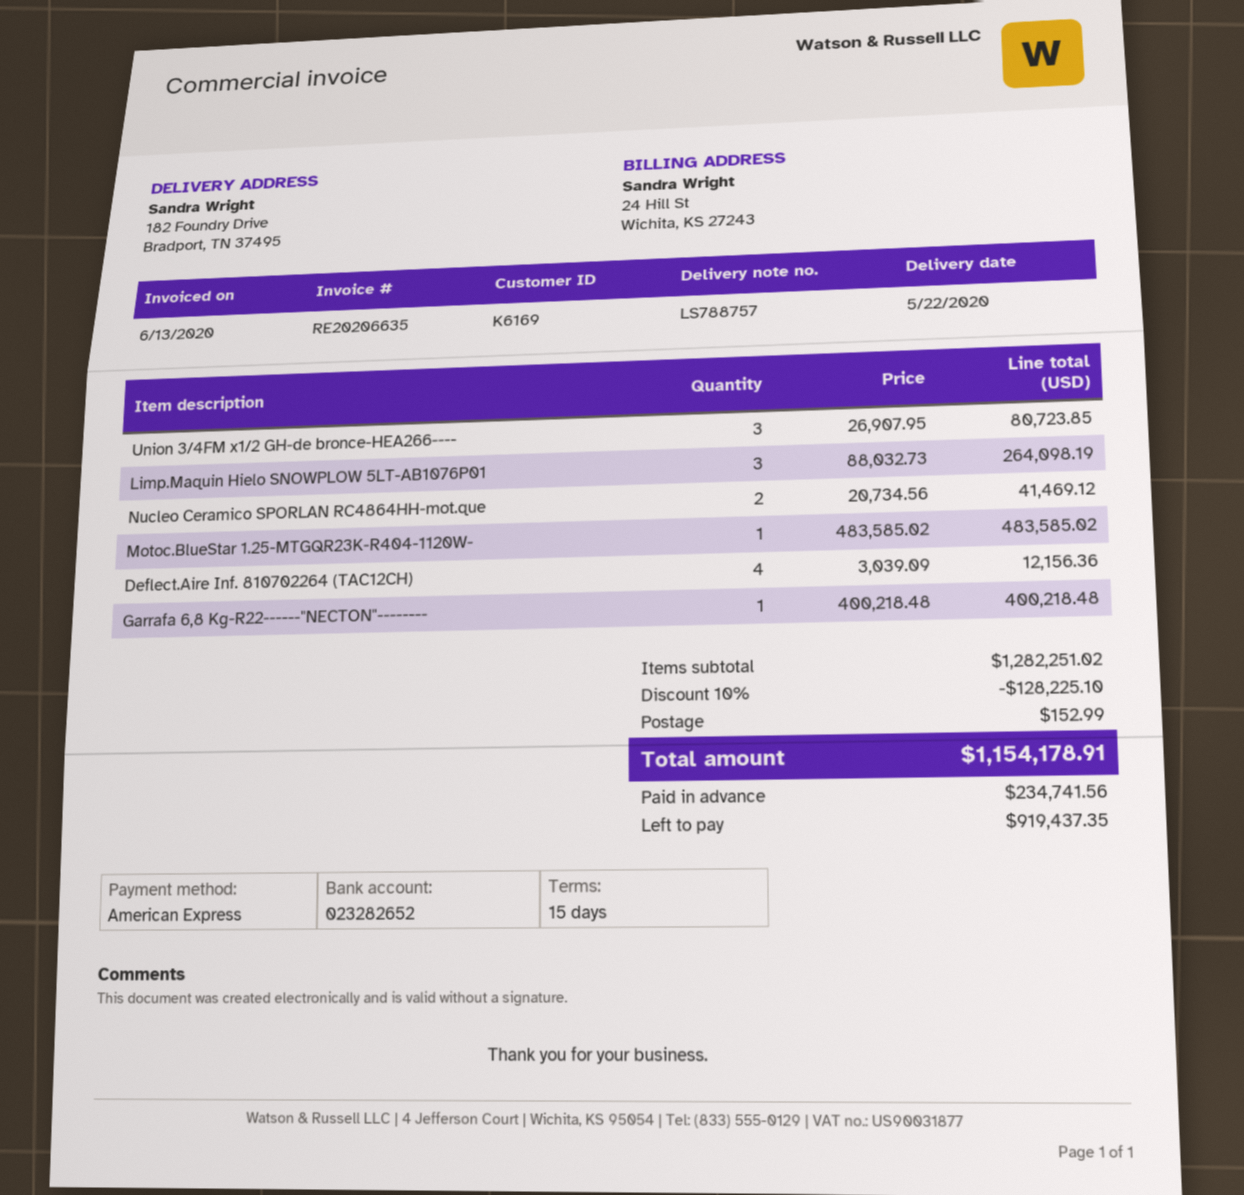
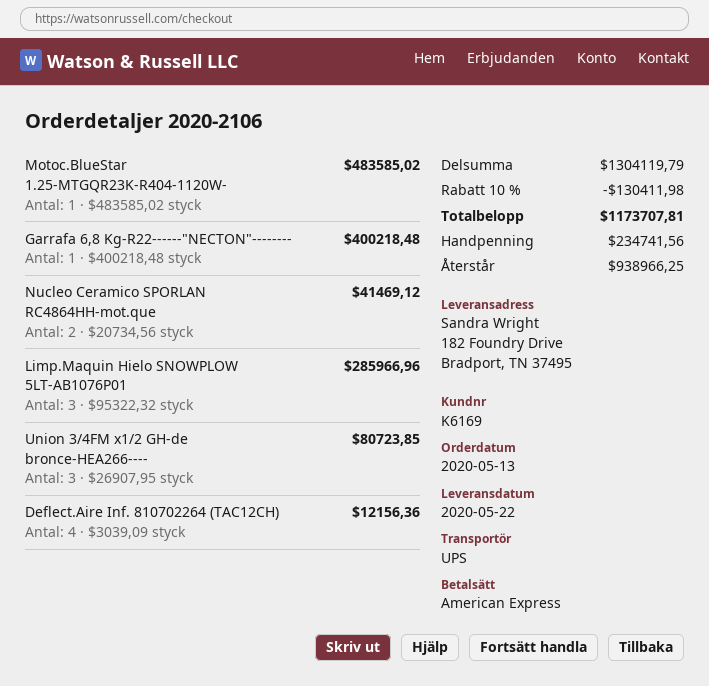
Limp.Maquin Hielo SNOWPLOW 5LT-AB1076P01: 3 x 88032.73 = 264098.19 -> 3 x 95322.32 = 285966.96
subtotal: 1282251.02 -> 1304119.79
discount: 10% = 128225.10 -> 10% = 130411.98
shipping: 152.99 -> none
total: 1154178.91 -> 1173707.81
balance: 919437.35 -> 938966.25

